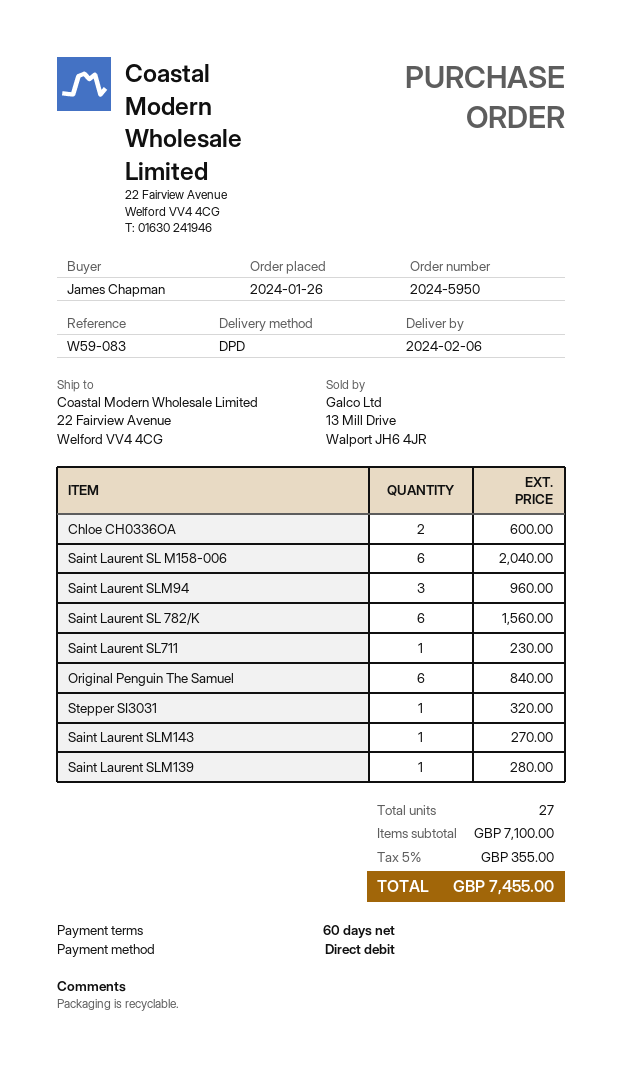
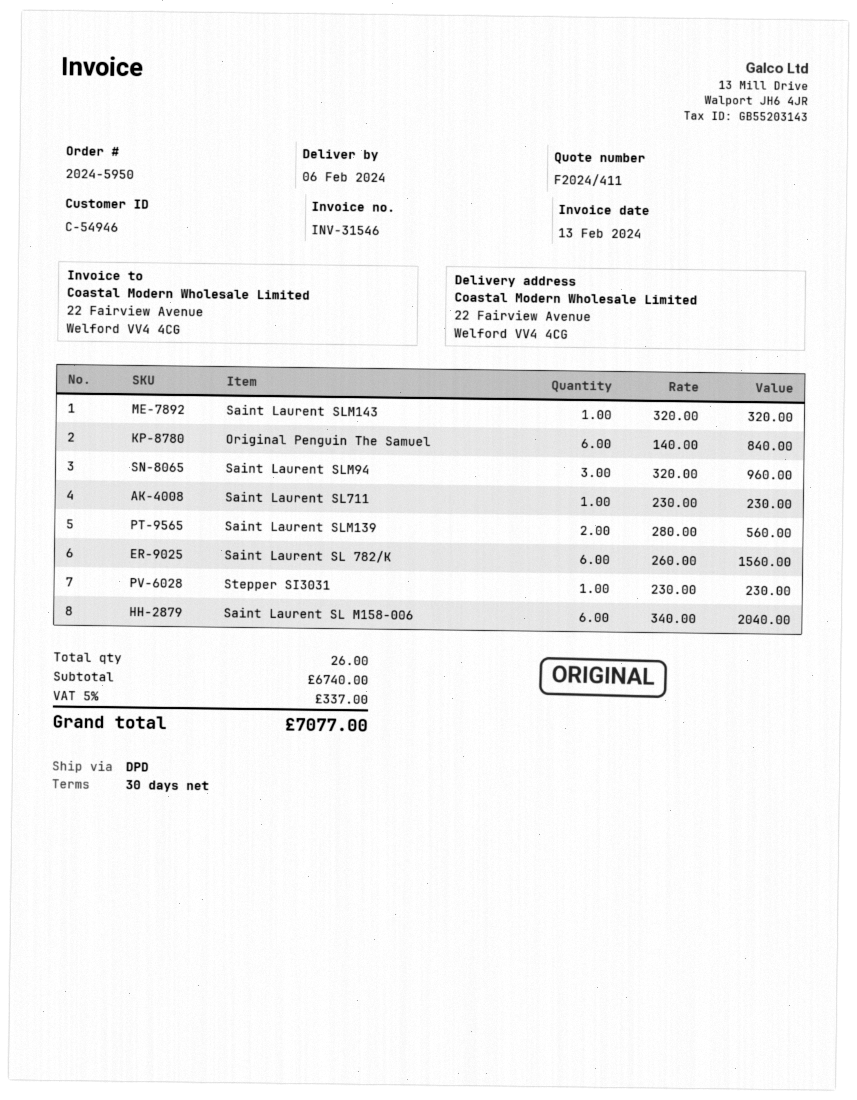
payment terms: 60 days -> 30 days
Chloe CH0336OA: 2 for 600.00 -> none
Stepper SI3031: 1 for 320.00 -> 1 for 230.00
Saint Laurent SLM143: 1 for 270.00 -> 1 for 320.00
Saint Laurent SLM139: 1 for 280.00 -> 2 for 560.00
total quantity: 27 -> 26
subtotal: 7100.00 -> 6740.00
tax: 5% = 355.00 -> 5% = 337.00
total: 7455.00 -> 7077.00

